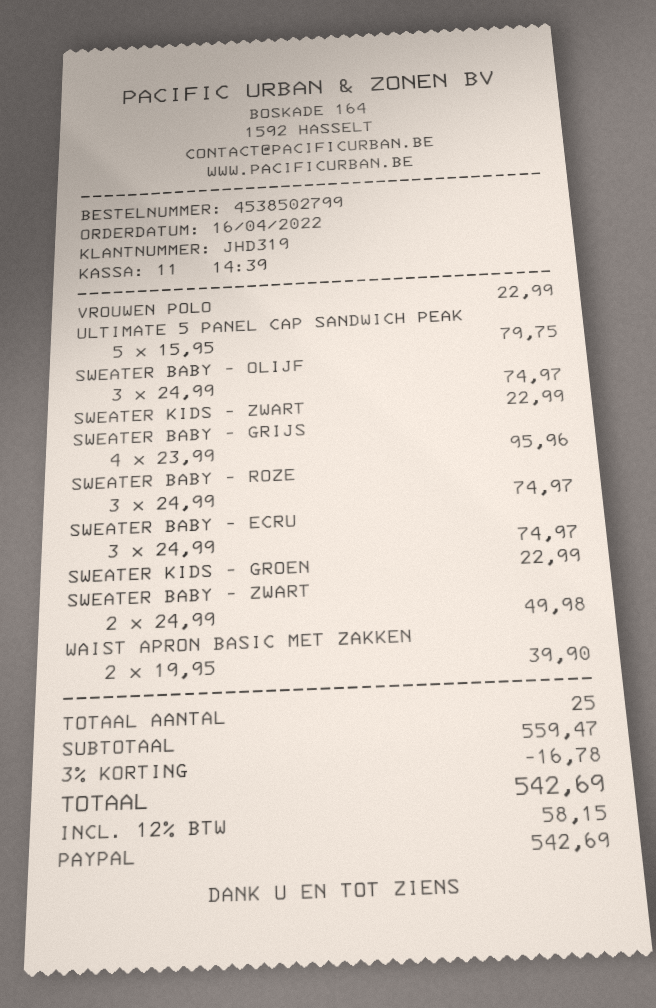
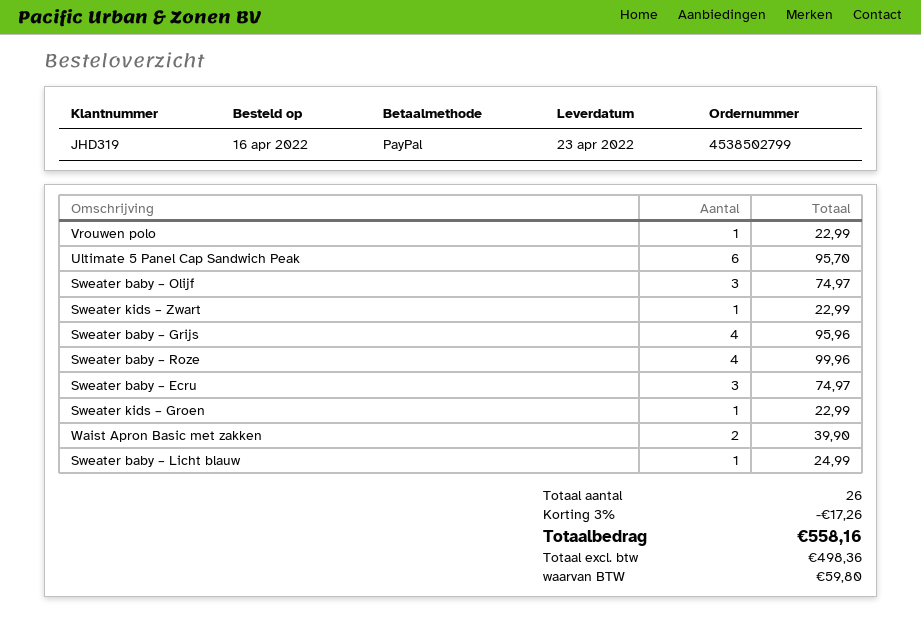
ULTIMATE 5 PANEL CAP SANDWICH PEAK: 5 for 79.75 -> 6 for 95.70
SWEATER BABY – ROZE: 3 for 74.97 -> 4 for 99.96
SWEATER BABY – ZWART: 2 for 49.98 -> none
Sweater baby – Licht blauw: none -> 1 for 24.99
total quantity: 25 -> 26
discount: 3% = 16.78 -> 3% = 17.26
tax: 58.15 -> 59.80
total: 542.69 -> 558.16

